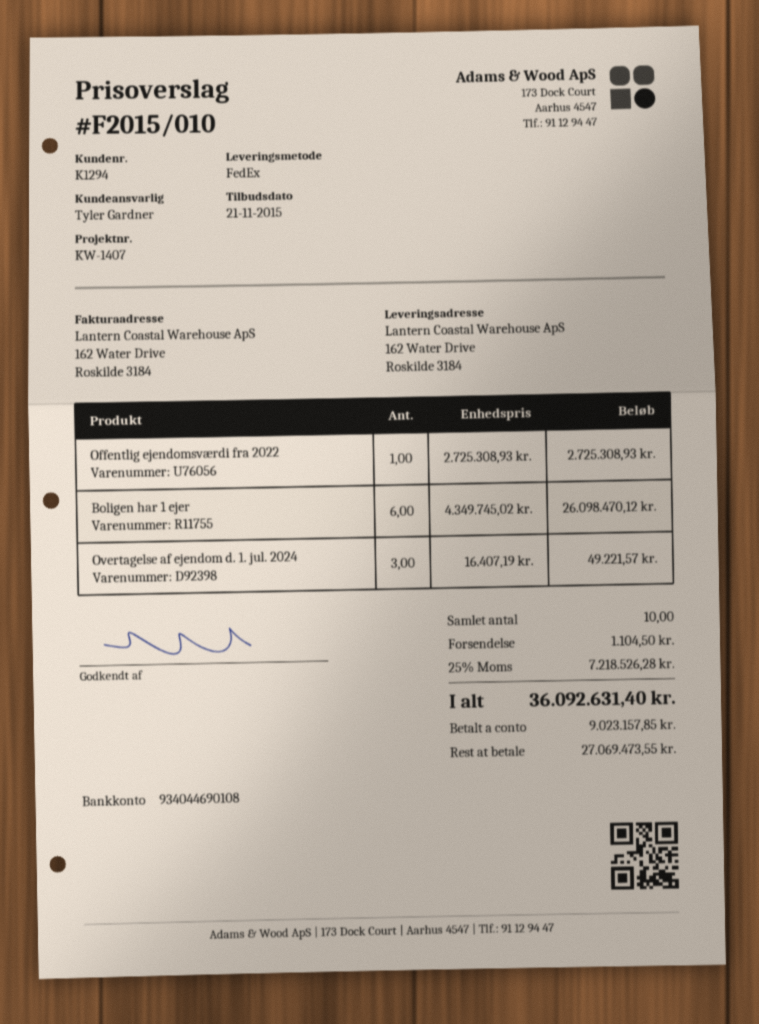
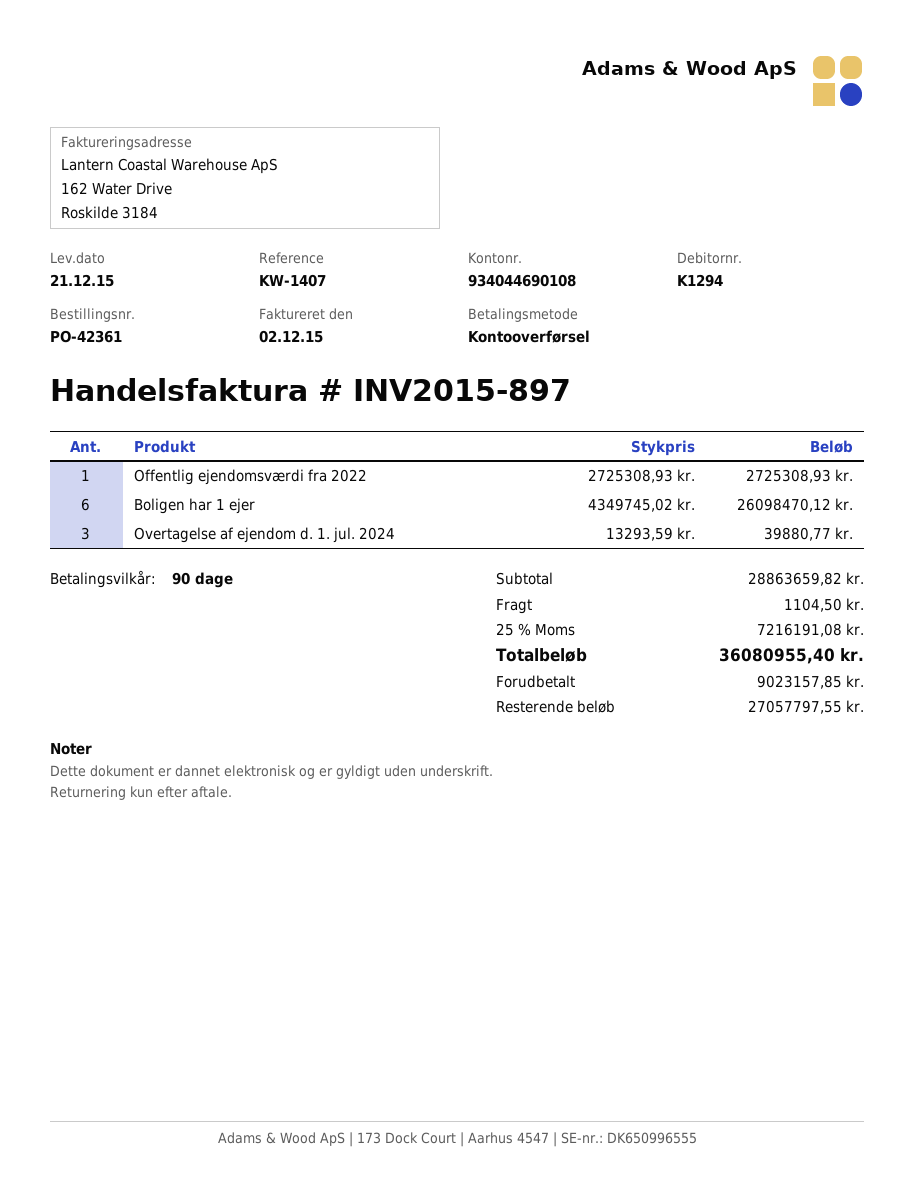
Overtagelse af ejendom d. 1. jul. 2024: 3 x 16407.19 = 49221.57 -> 3 x 13293.59 = 39880.77
tax: 25% = 7218526.28 -> 25% = 7216191.08
total: 36092631.40 -> 36080955.40
balance: 27069473.55 -> 27057797.55

